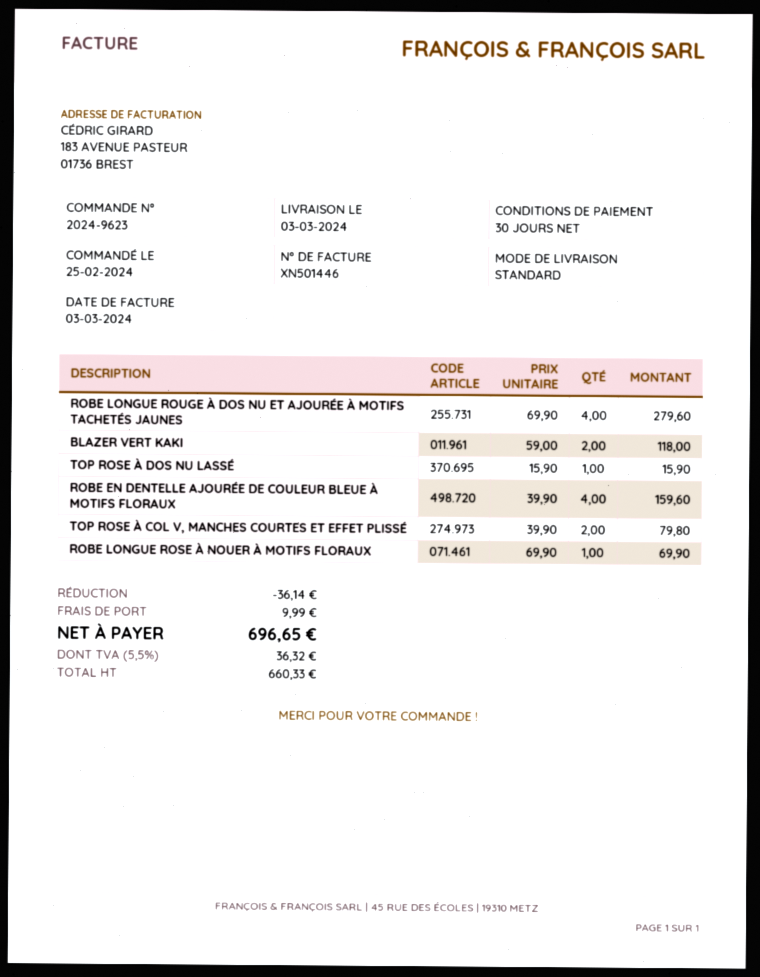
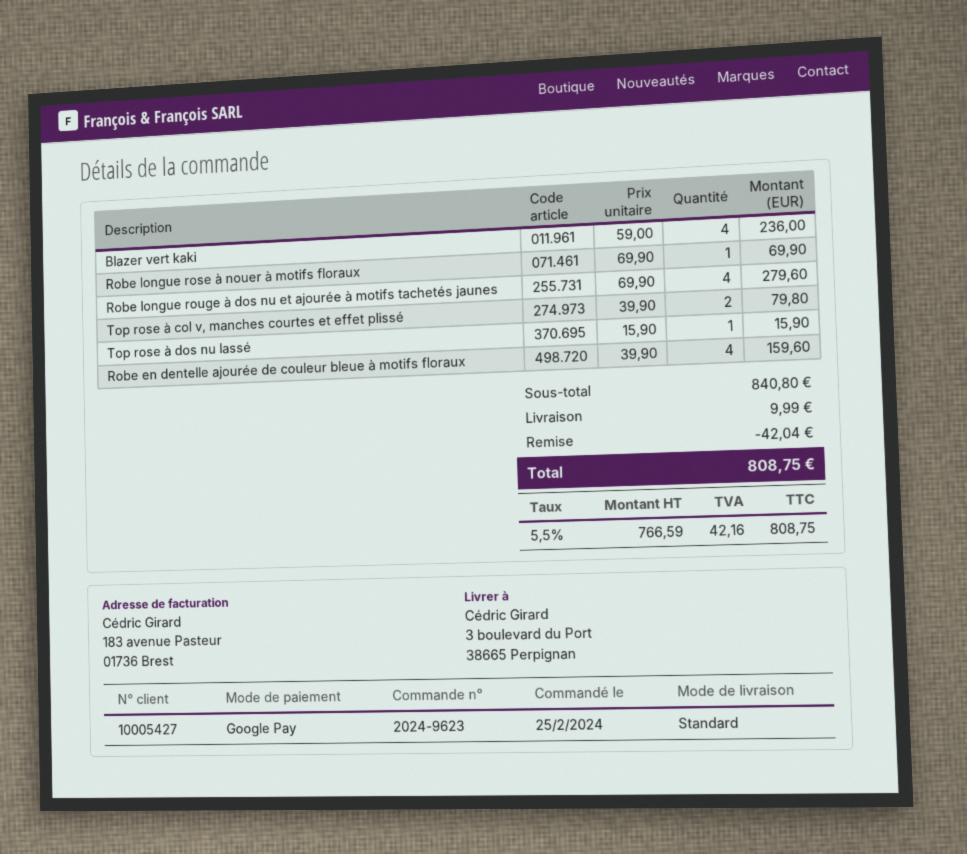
BLAZER VERT KAKI: 2 x 59.00 = 118.00 -> 4 x 59.00 = 236.00
discount: 36.14 -> 42.04
net: 660.33 -> 766.59
tax: 5.5% = 36.32 -> 5.5% = 42.16
total: 696.65 -> 808.75

